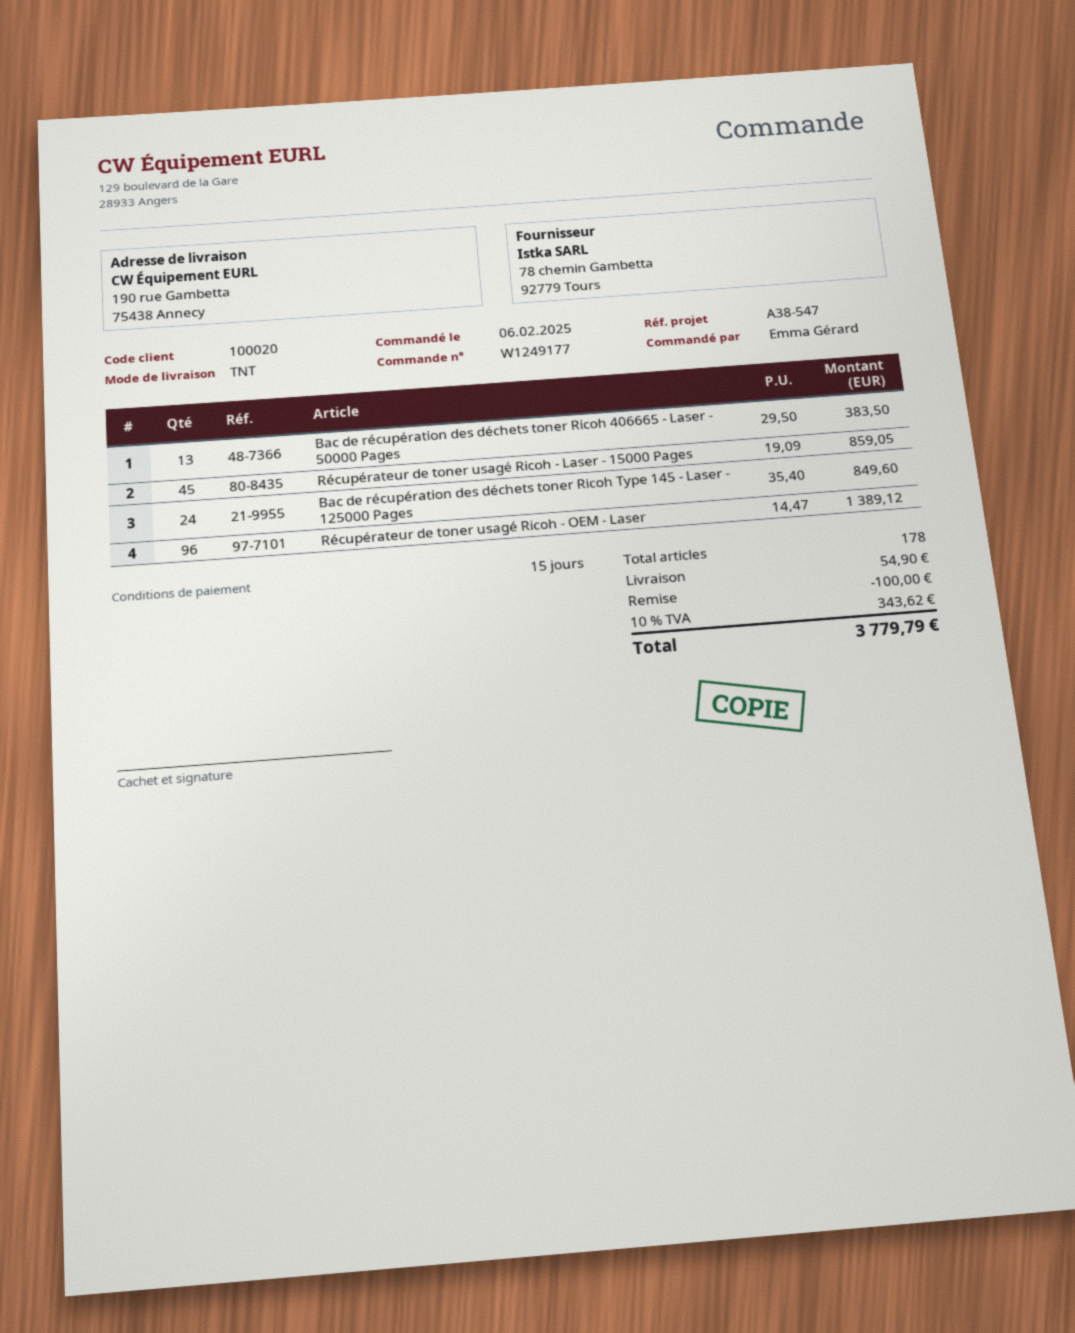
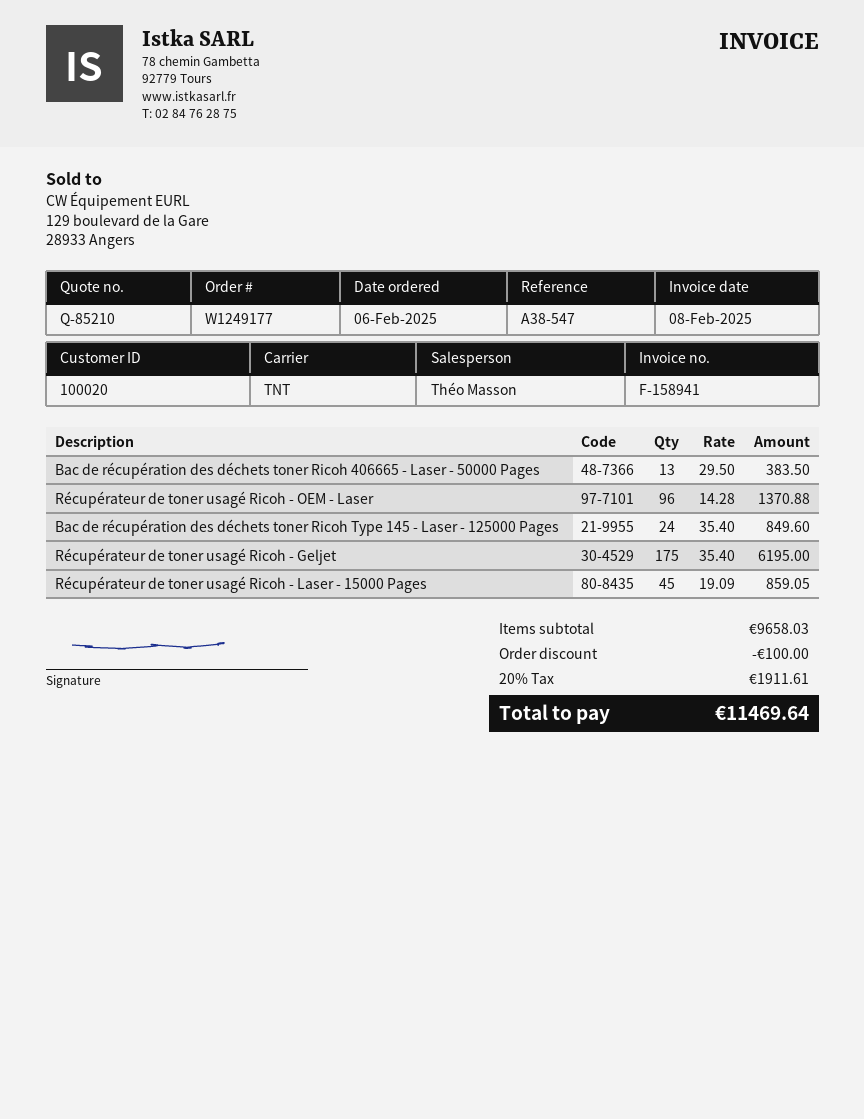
Récupérateur de toner usagé Ricoh - OEM - Laser: 96 x 14.47 = 1389.12 -> 96 x 14.28 = 1370.88
Récupérateur de toner usagé Ricoh - Geljet: none -> 175 x 35.40 = 6195.00
shipping: 54.90 -> none
tax: 10% = 343.62 -> 20% = 1911.61
total: 3779.79 -> 11469.64

